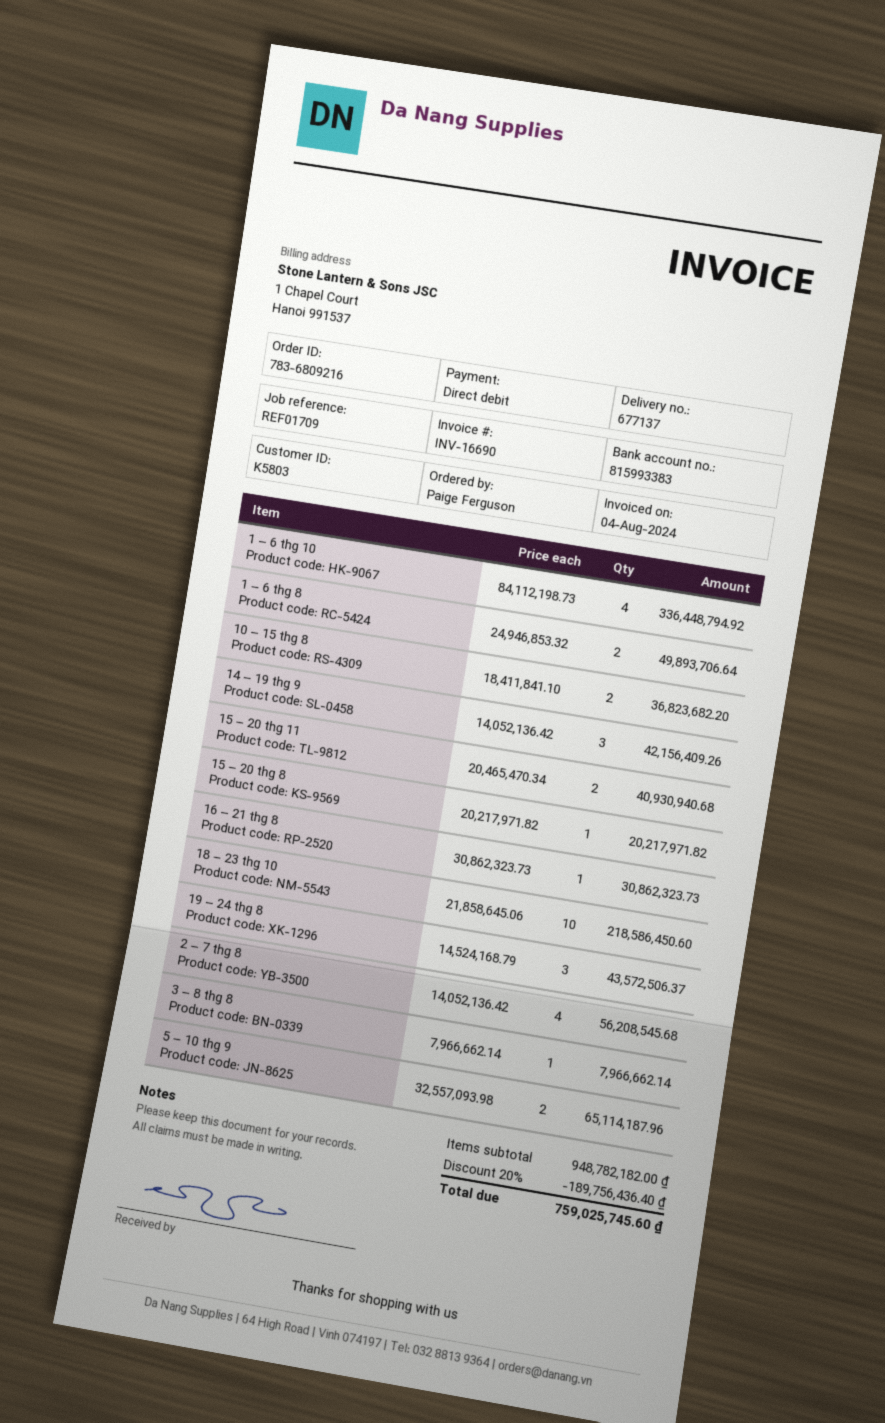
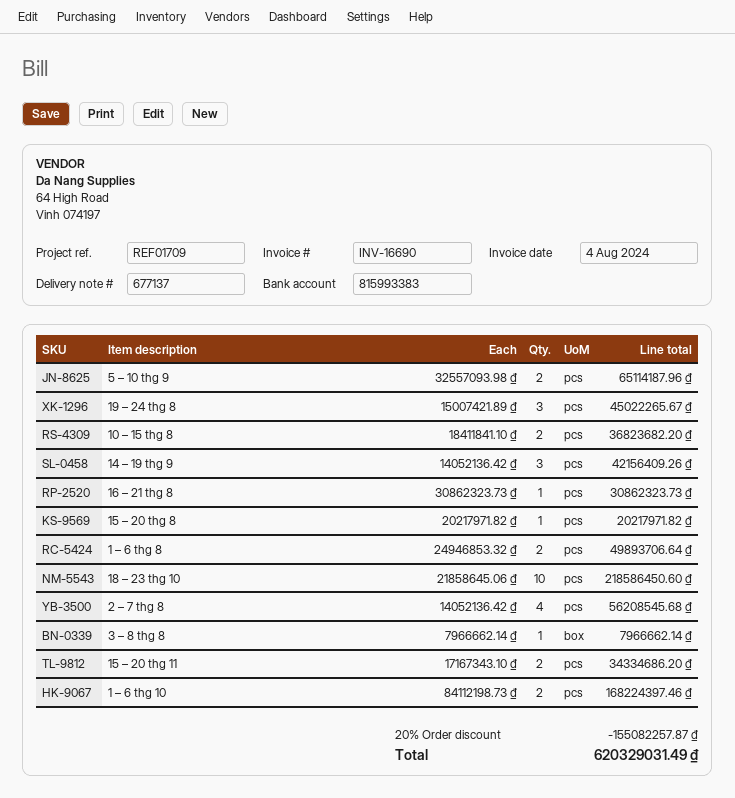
1 – 6 thg 10: 4 x 84112198.73 = 336448794.92 -> 2 x 84112198.73 = 168224397.46
15 – 20 thg 11: 2 x 20465470.34 = 40930940.68 -> 2 x 17167343.10 = 34334686.20
19 – 24 thg 8: 3 x 14524168.79 = 43572506.37 -> 3 x 15007421.89 = 45022265.67
discount: 20% = 189756436.40 -> 20% = 155082257.87
total: 759025745.60 -> 620329031.49

